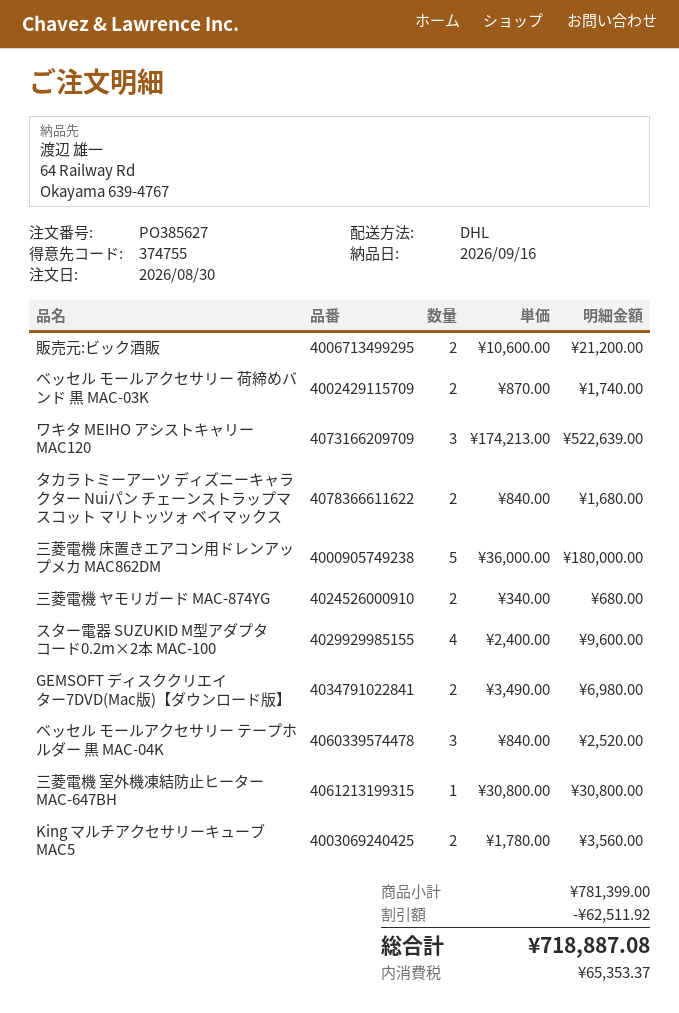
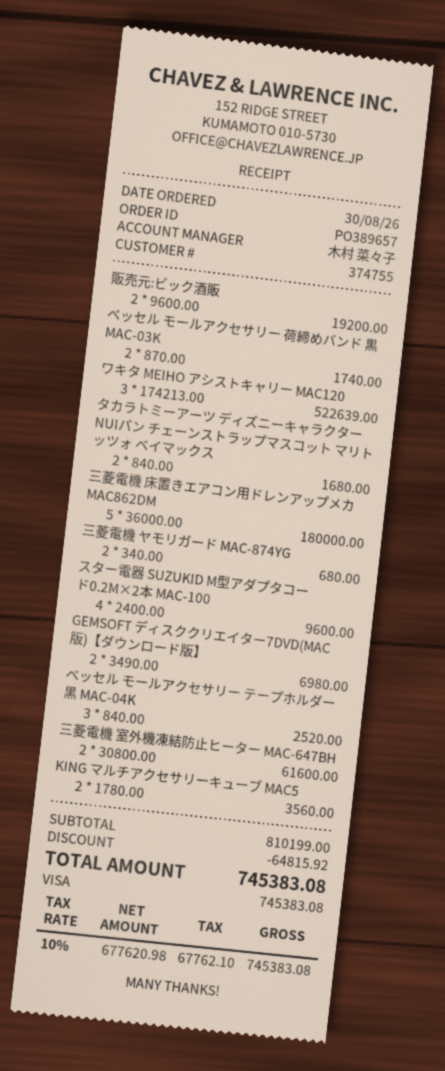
order number: PO385627 -> PO389657
販売元:ビック酒販: 2 x 10600.00 = 21200.00 -> 2 x 9600.00 = 19200.00
三菱電機 室外機凍結防止ヒーター MAC-647BH: 1 x 30800.00 = 30800.00 -> 2 x 30800.00 = 61600.00
subtotal: 781399.00 -> 810199.00
discount: 62511.92 -> 64815.92
tax: 65353.37 -> 67762.10
total: 718887.08 -> 745383.08

